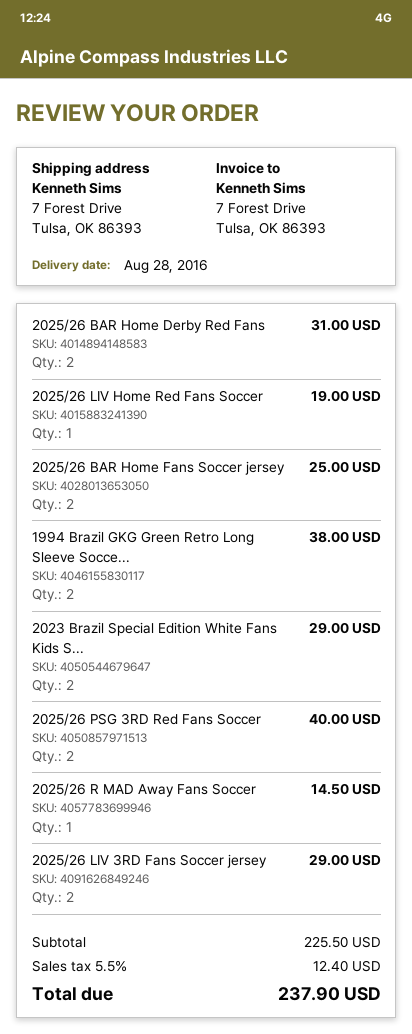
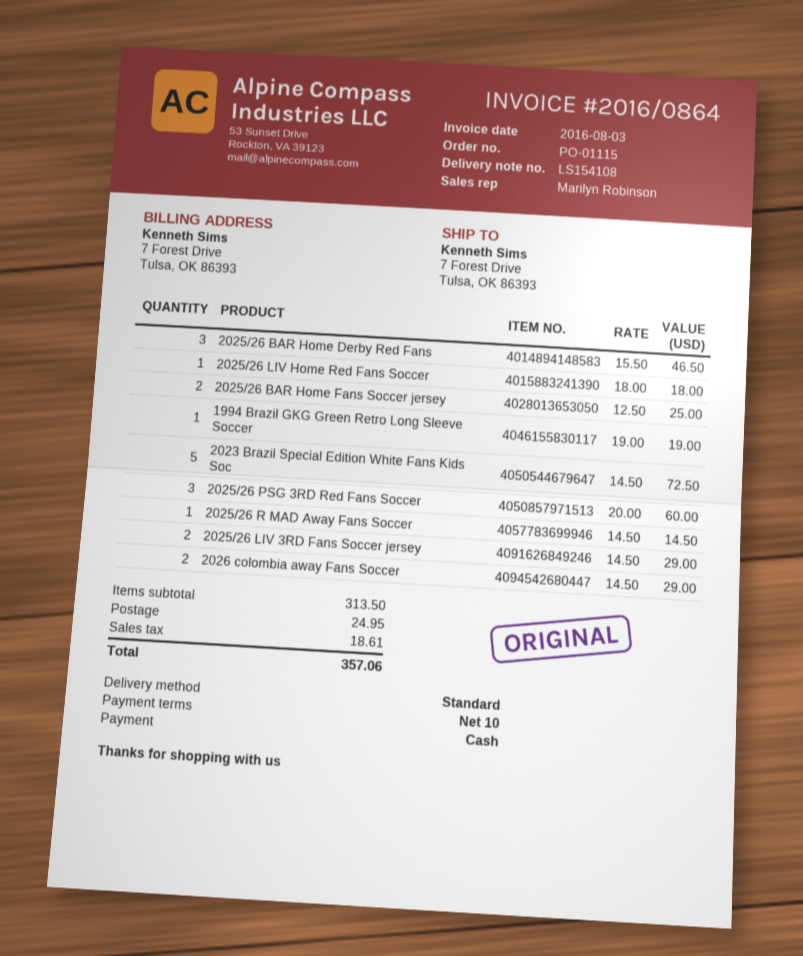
2025/26 BAR Home Derby Red Fans: 2 for 31.00 -> 3 for 46.50
2025/26 LIV Home Red Fans Soccer: 1 for 19.00 -> 1 for 18.00
1994 Brazil GKG Green Retro Long Sleeve Socce...: 2 for 38.00 -> 1 for 19.00
2023 Brazil Special Edition White Fans Kids S...: 2 for 29.00 -> 5 for 72.50
2025/26 PSG 3RD Red Fans Soccer: 2 for 40.00 -> 3 for 60.00
2026 colombia away Fans Soccer: none -> 2 for 29.00
subtotal: 225.50 -> 313.50
shipping: none -> 24.95
tax: 12.40 -> 18.61
total: 237.90 -> 357.06

